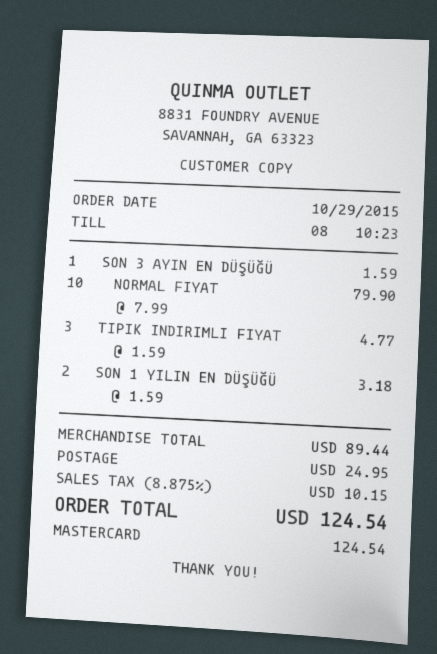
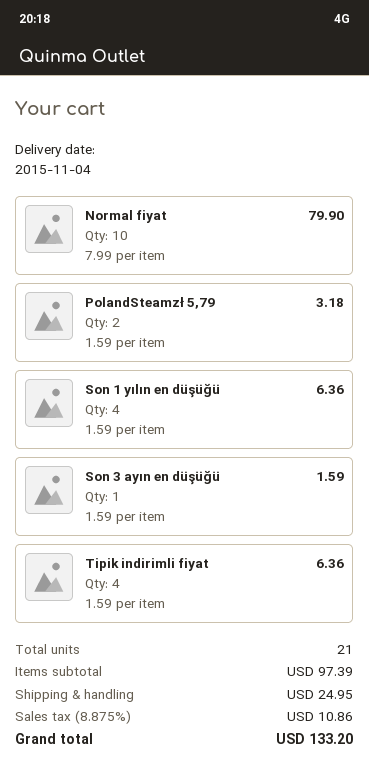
TIPIK INDIRIMLI FIYAT: 3 x 1.59 = 4.77 -> 4 x 1.59 = 6.36
SON 1 YILIN EN DÜŞÜĞÜ: 2 x 1.59 = 3.18 -> 4 x 1.59 = 6.36
PolandSteamzł 5,79: none -> 2 x 1.59 = 3.18
subtotal: 89.44 -> 97.39
tax: 8.875% = 10.15 -> 8.875% = 10.86
total: 124.54 -> 133.20

